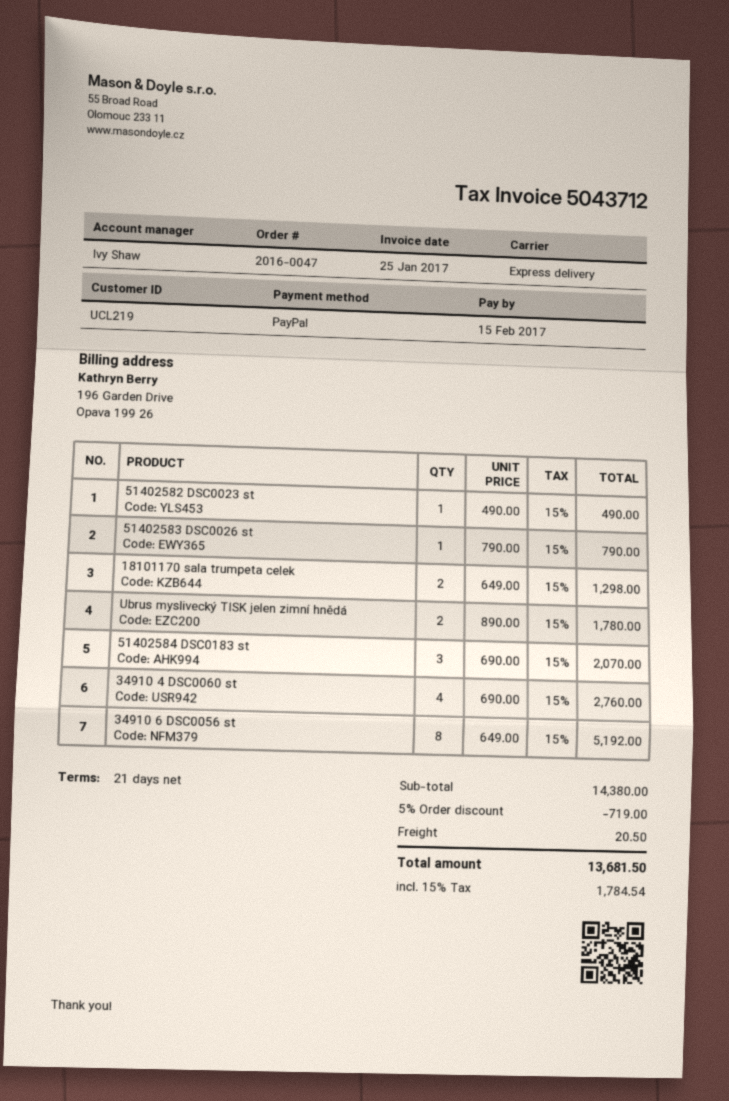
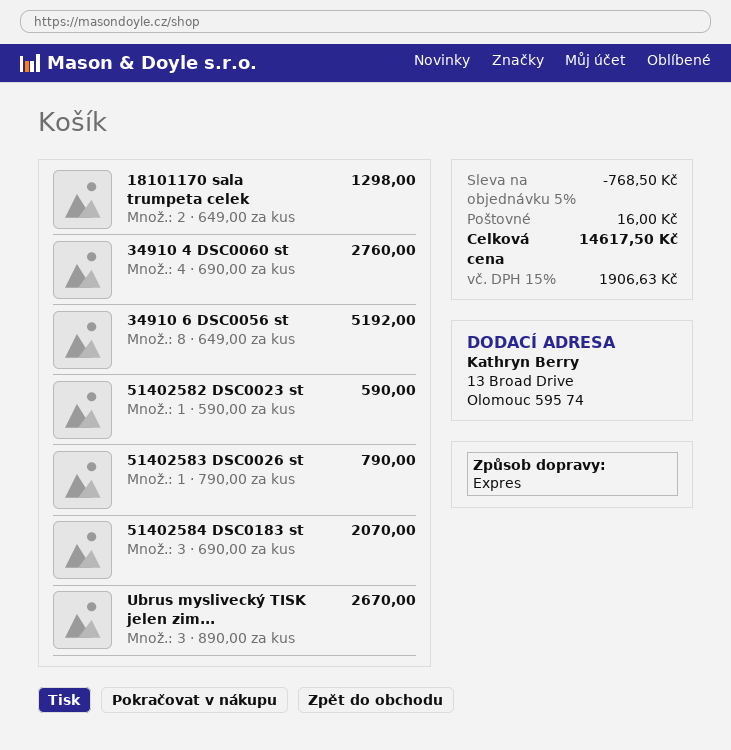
51402582 DSC0023 st: 1 x 490.00 = 490.00 -> 1 x 590.00 = 590.00
Ubrus myslivecký TISK jelen zimní hnědá: 2 x 890.00 = 1780.00 -> 3 x 890.00 = 2670.00
discount: 5% = 719.00 -> 5% = 768.50
shipping: 20.50 -> 16.00
tax: 15% = 1784.54 -> 15% = 1906.63
total: 13681.50 -> 14617.50

